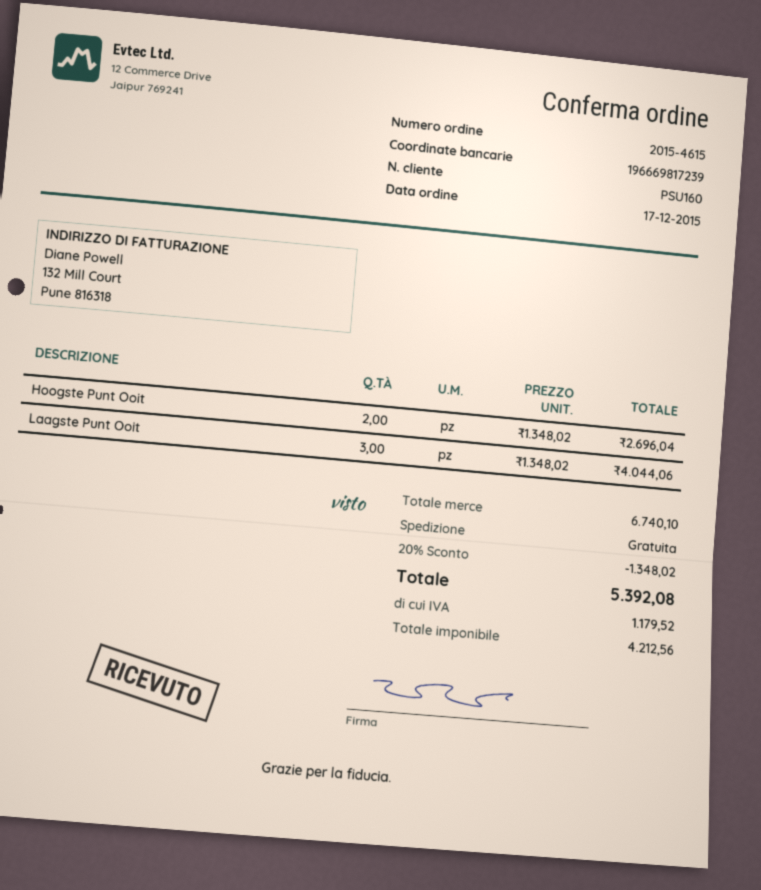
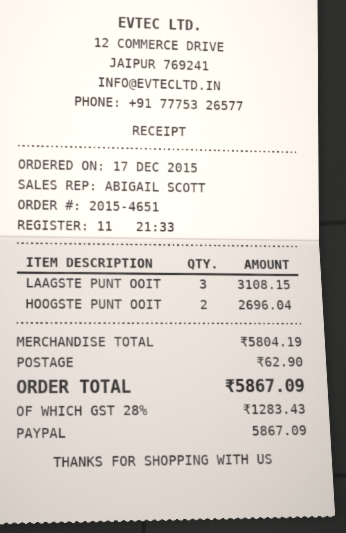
order number: 2015-4615 -> 2015-4651
Laagste Punt Ooit: 3 for 4044.06 -> 3 for 3108.15
subtotal: 6740.10 -> 5804.19
discount: 20% = 1348.02 -> none
shipping: 0.00 -> 62.90
tax: 1179.52 -> 1283.43
total: 5392.08 -> 5867.09

